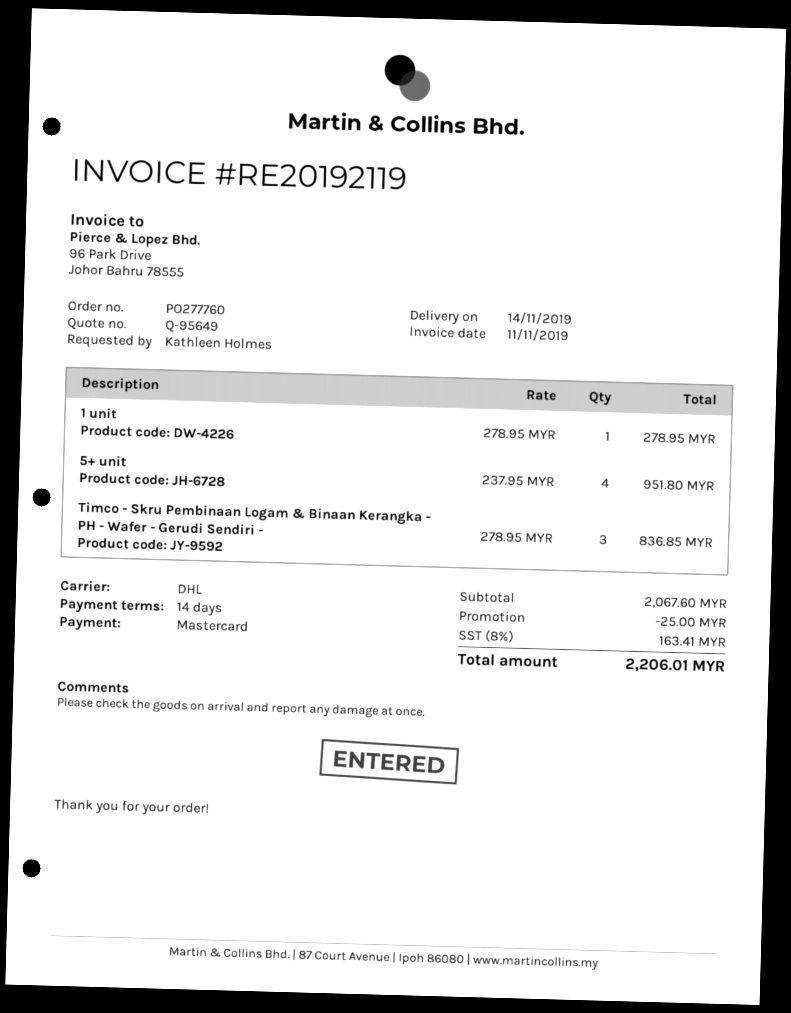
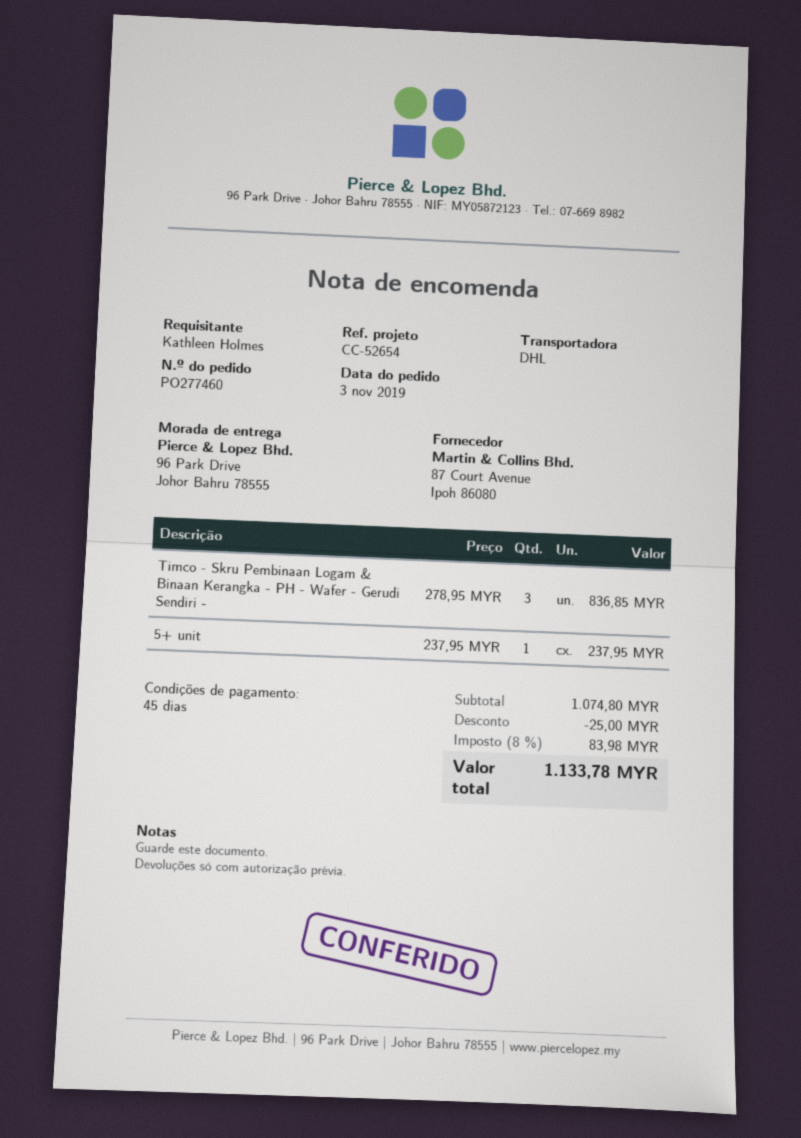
order number: PO277760 -> PO277460
payment terms: 14 days -> 45 days
1 unit: 1 x 278.95 = 278.95 -> none
5+ unit: 4 x 237.95 = 951.80 -> 1 x 237.95 = 237.95
subtotal: 2067.60 -> 1074.80
tax: 8% = 163.41 -> 8% = 83.98
total: 2206.01 -> 1133.78

